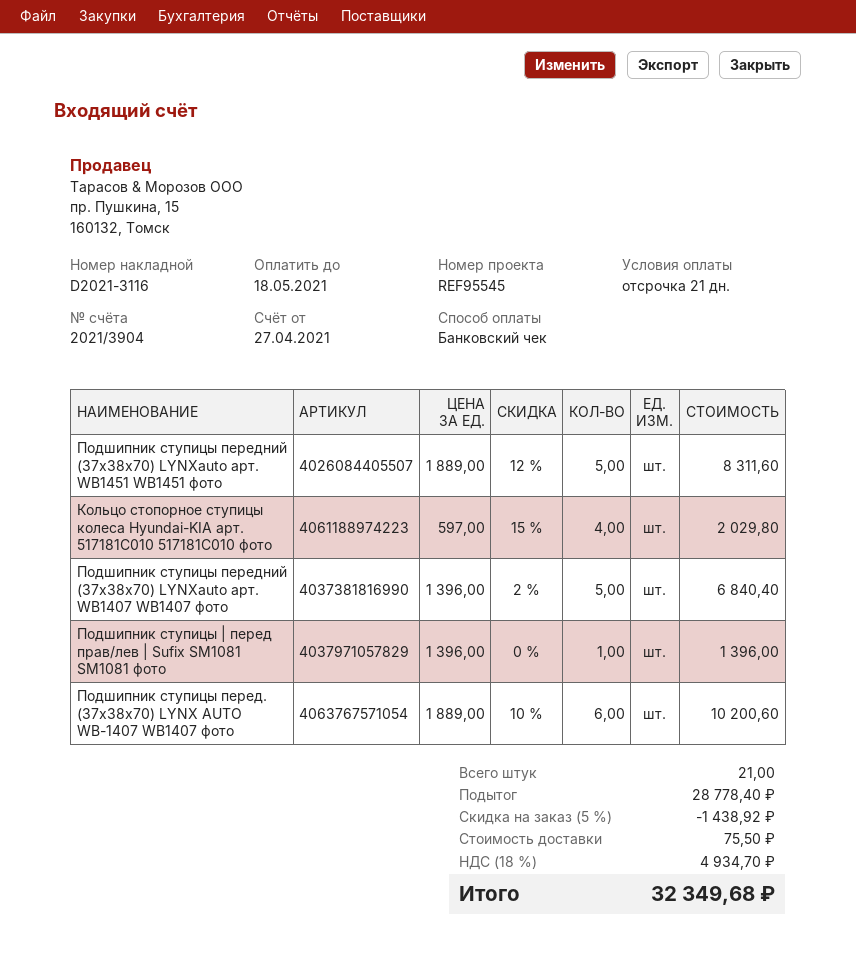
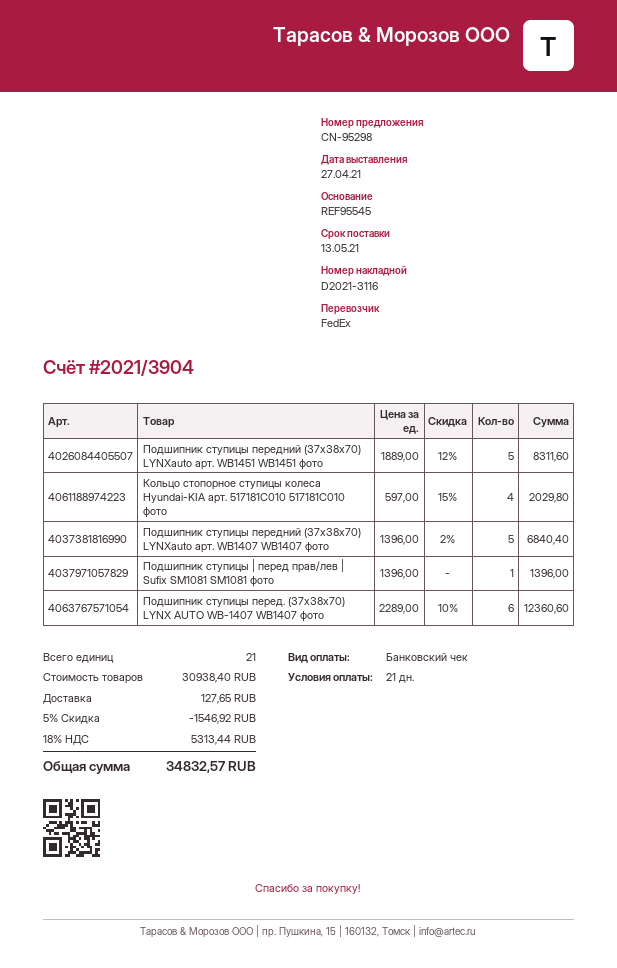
Подшипник ступицы перед. (37x38x70) LYNX AUTO WB-1407 WB1407 фото: 6 x 1889.00 - 10% = 10200.60 -> 6 x 2289.00 - 10% = 12360.60
subtotal: 28778.40 -> 30938.40
discount: 5% = 1438.92 -> 5% = 1546.92
shipping: 75.50 -> 127.65
tax: 18% = 4934.70 -> 18% = 5313.44
total: 32349.68 -> 34832.57

